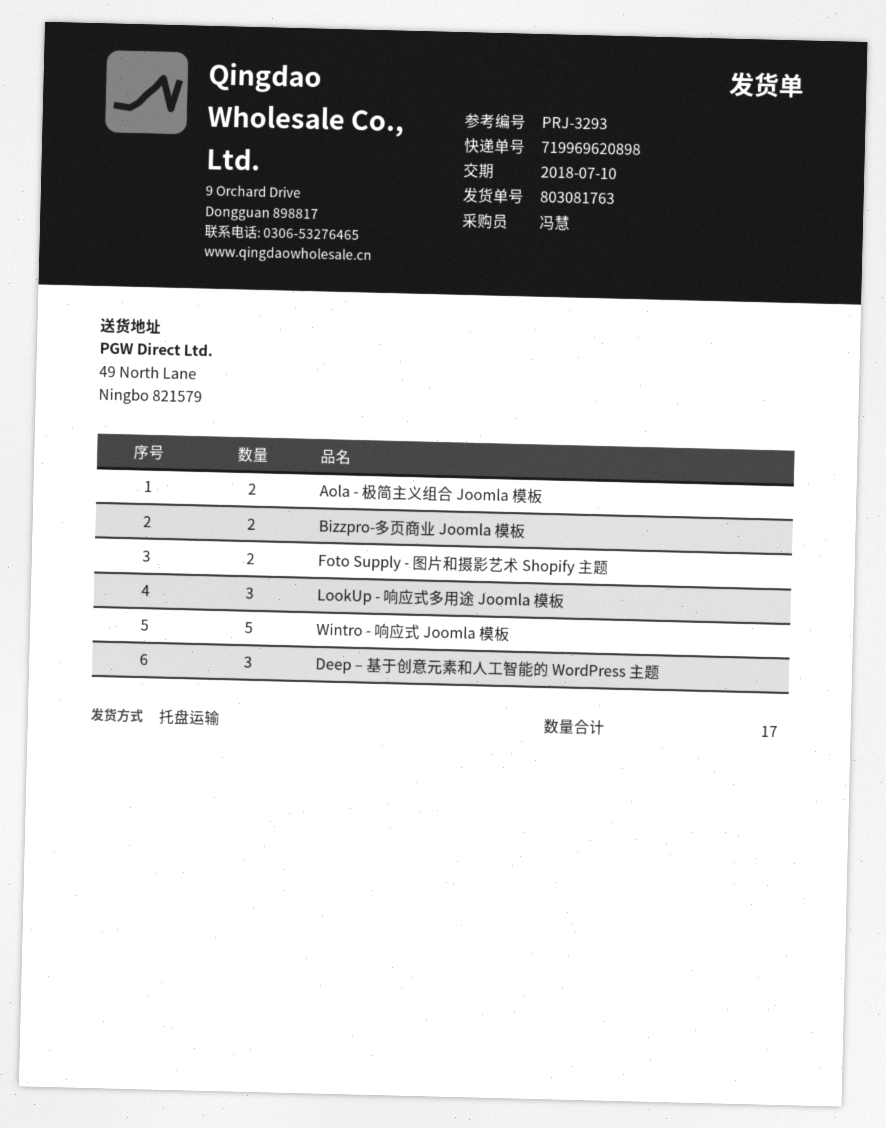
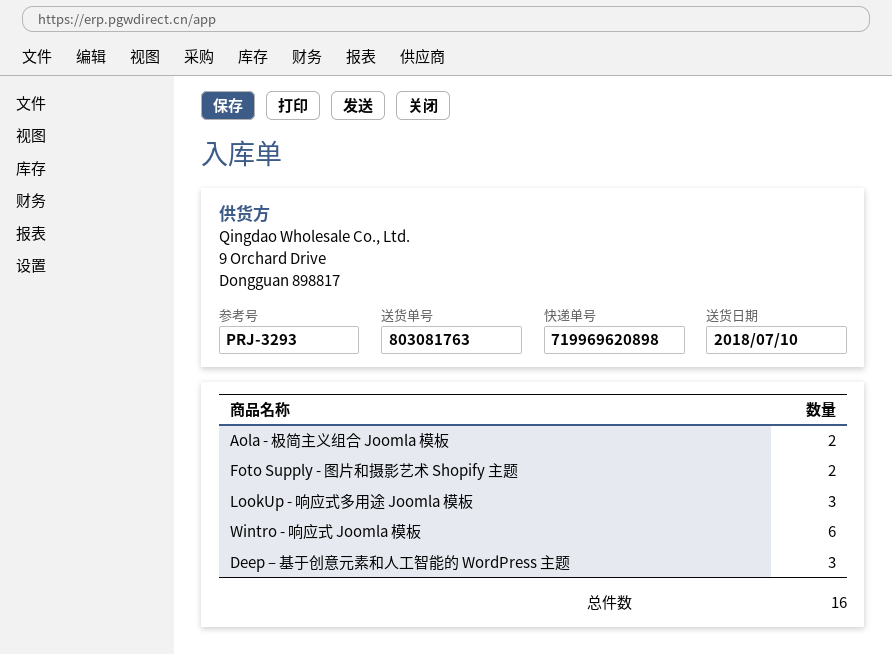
Bizzpro-多页商业 Joomla 模板: 2 -> none
Wintro - 响应式 Joomla 模板: 5 -> 6
total quantity: 17 -> 16

